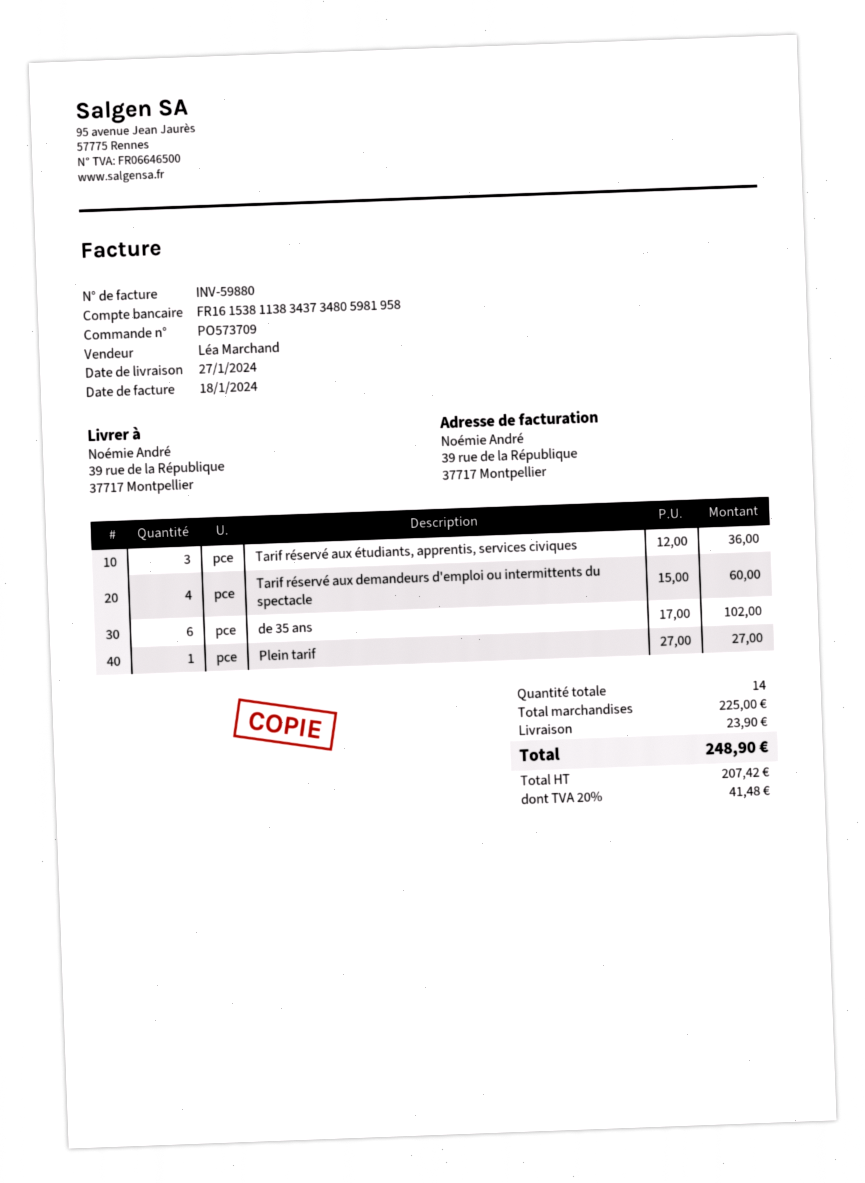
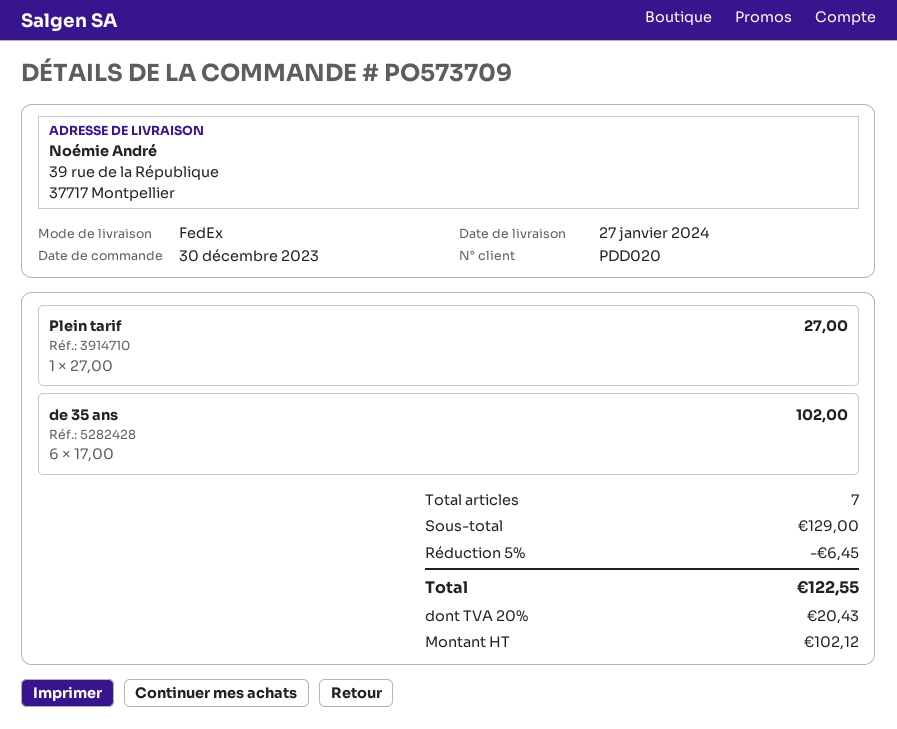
Tarif réservé aux étudiants, apprentis, services civiques: 3 x 12.00 = 36.00 -> none
Tarif réservé aux demandeurs d'emploi ou intermittents du spectacle: 4 x 15.00 = 60.00 -> none
total quantity: 14 -> 7
subtotal: 225.00 -> 129.00
discount: none -> 5% = 6.45
shipping: 23.90 -> none
net: 207.42 -> 102.12
tax: 20% = 41.48 -> 20% = 20.43
total: 248.90 -> 122.55

